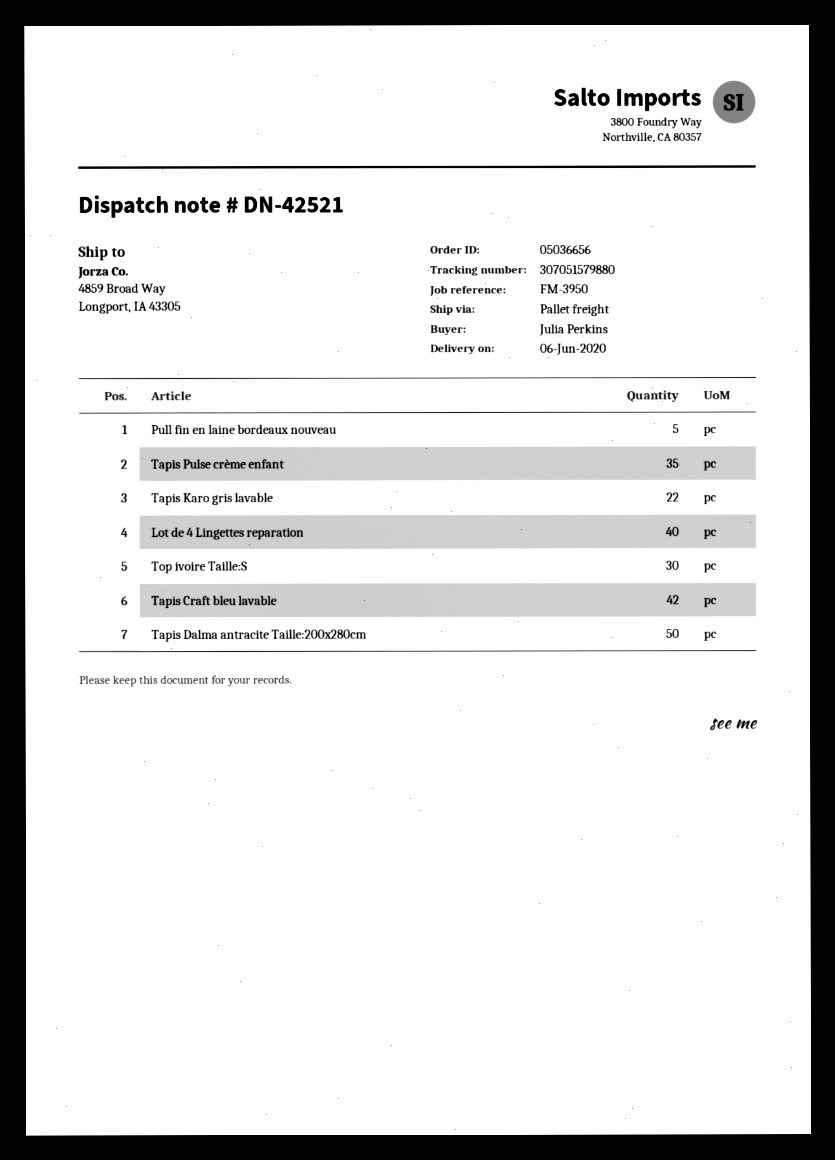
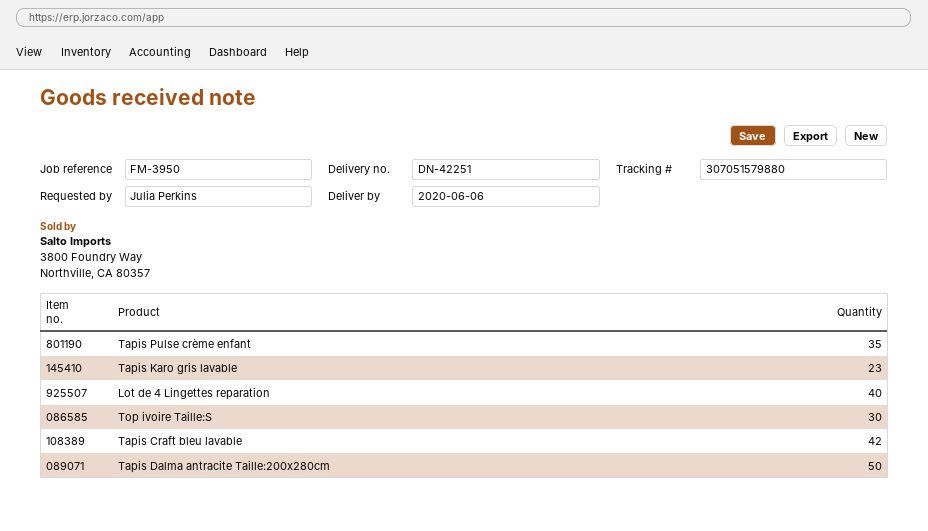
delivery note number: DN-42521 -> DN-42251
Pull fin en laine bordeaux nouveau: 5 -> none
Tapis Karo gris lavable: 22 -> 23

